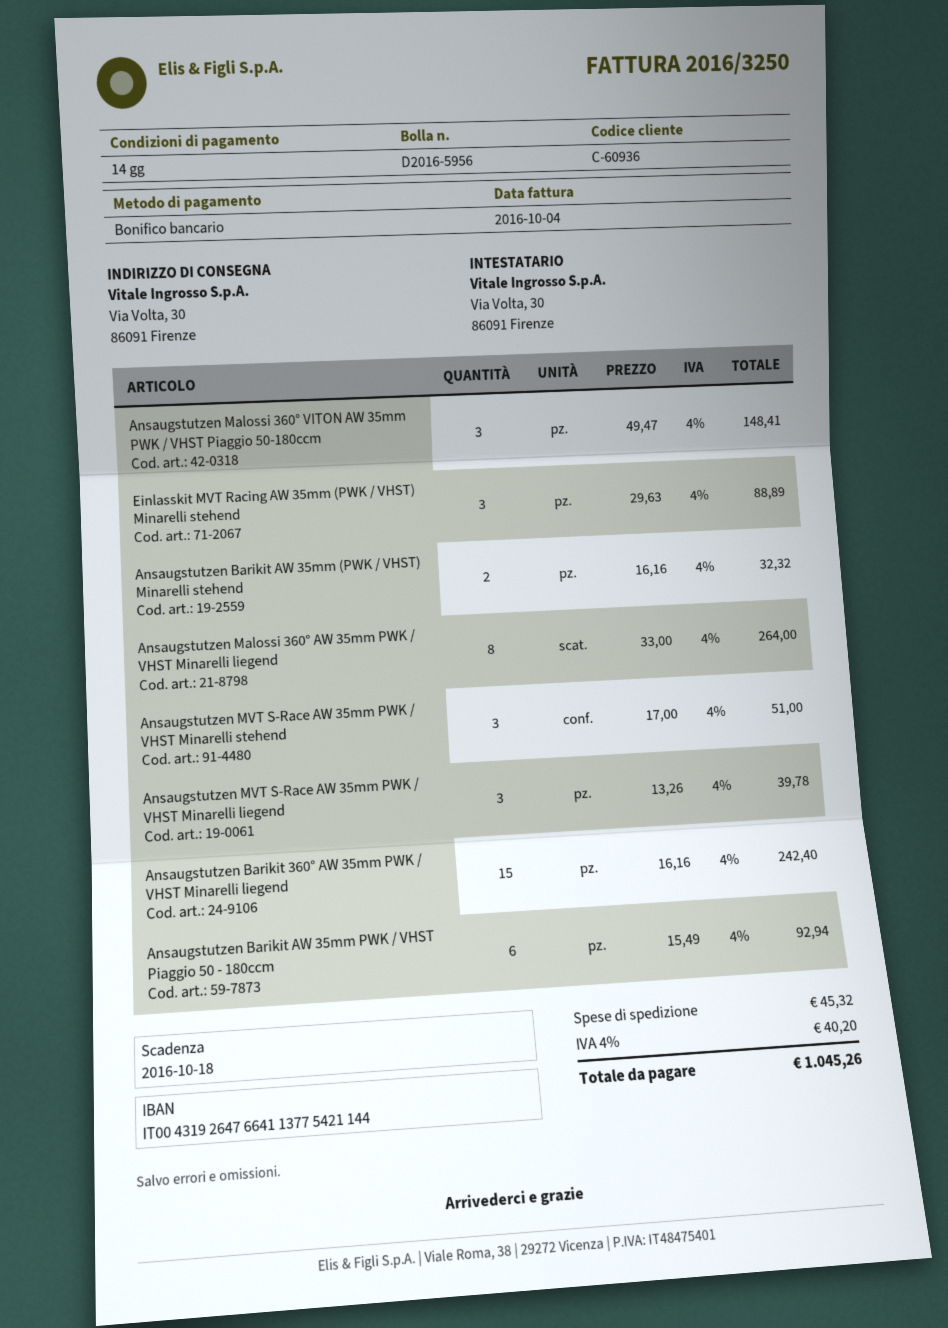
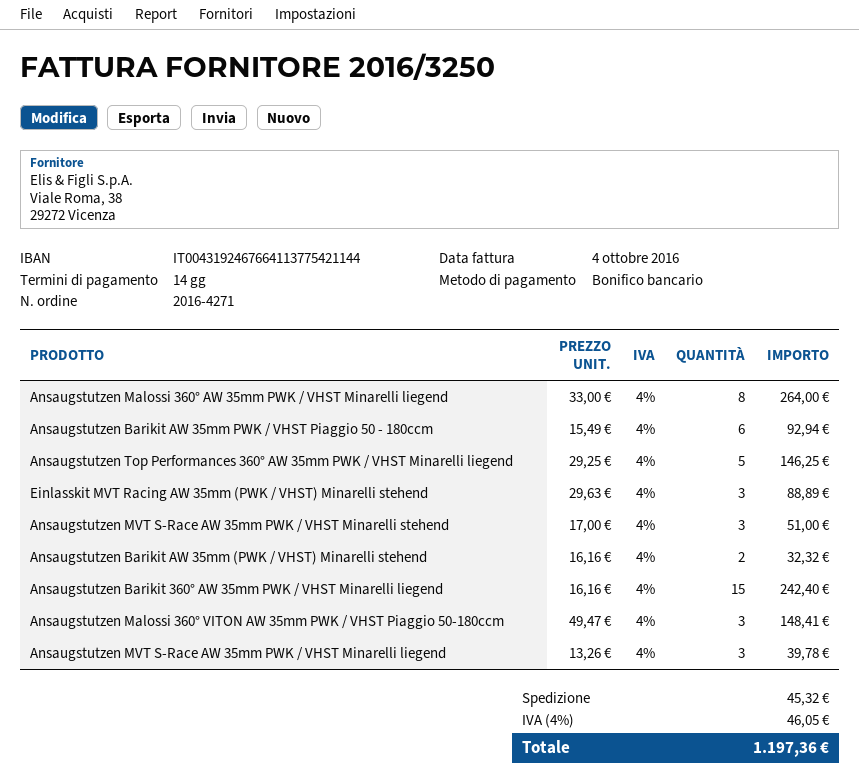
bank account: IT0043192647664113775421144 -> IT0043192467664113775421144
Ansaugstutzen Top Performances 360° AW 35mm PWK / VHST Minarelli liegend: none -> 5 x 29.25 = 146.25
tax: 4% = 40.20 -> 4% = 46.05
total: 1045.26 -> 1197.36

